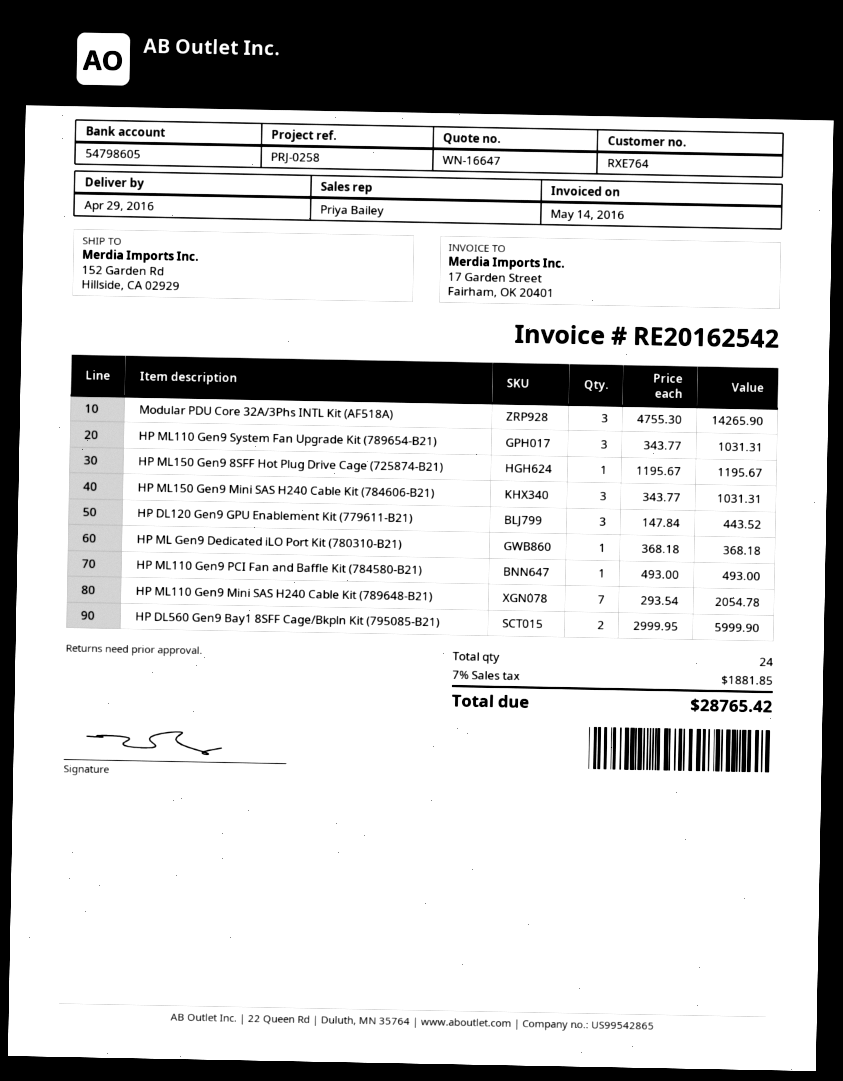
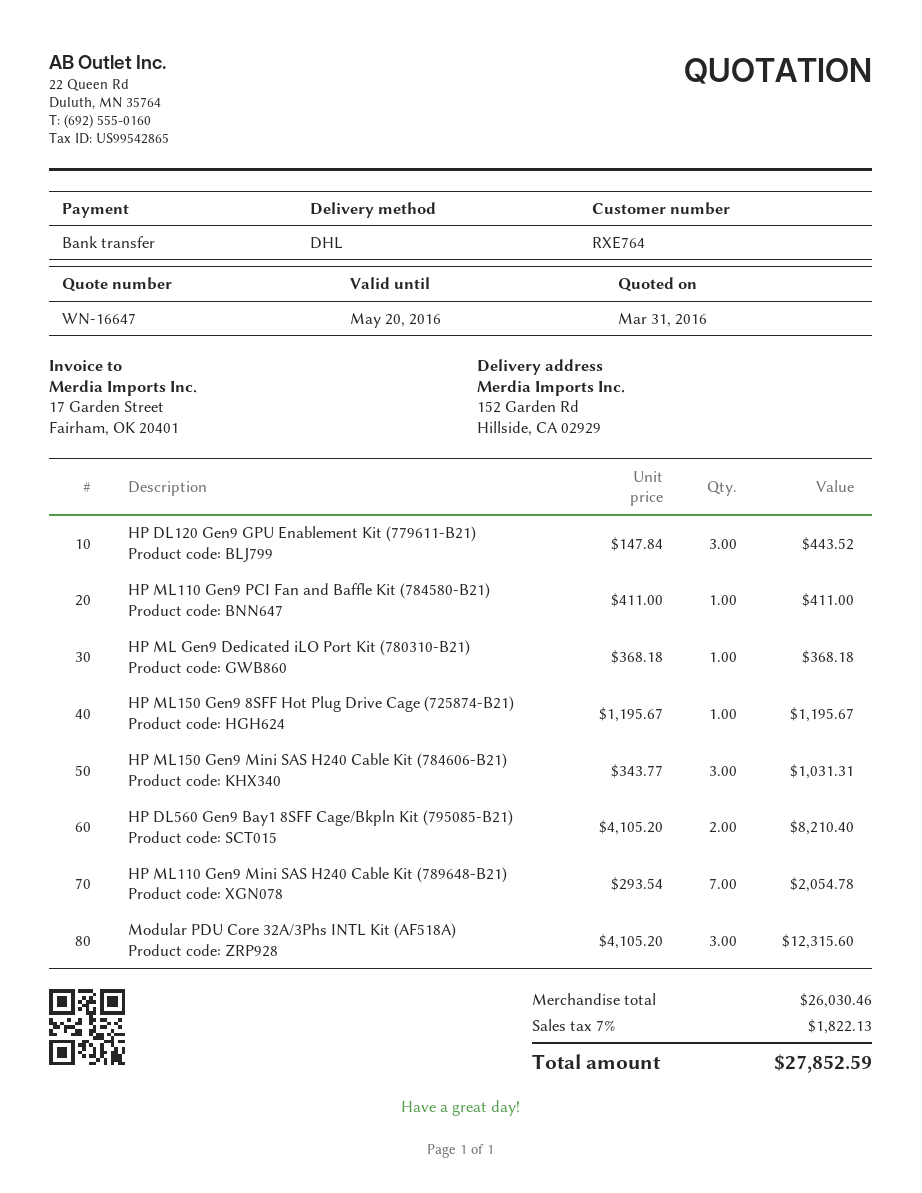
Modular PDU Core 32A/3Phs INTL Kit (AF518A): 3 x 4755.30 = 14265.90 -> 3 x 4105.20 = 12315.60
HP ML110 Gen9 System Fan Upgrade Kit (789654-B21): 3 x 343.77 = 1031.31 -> none
HP ML110 Gen9 PCI Fan and Baffle Kit (784580-B21): 1 x 493.00 = 493.00 -> 1 x 411.00 = 411.00
HP DL560 Gen9 Bay1 8SFF Cage/Bkpln Kit (795085-B21): 2 x 2999.95 = 5999.90 -> 2 x 4105.20 = 8210.40
tax: 7% = 1881.85 -> 7% = 1822.13
total: 28765.42 -> 27852.59

